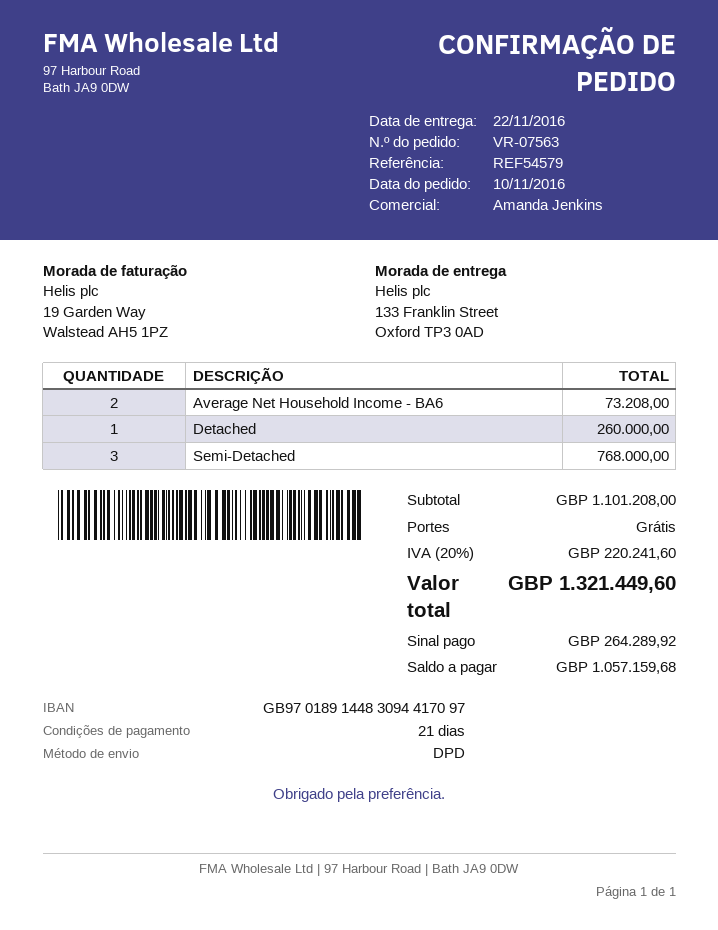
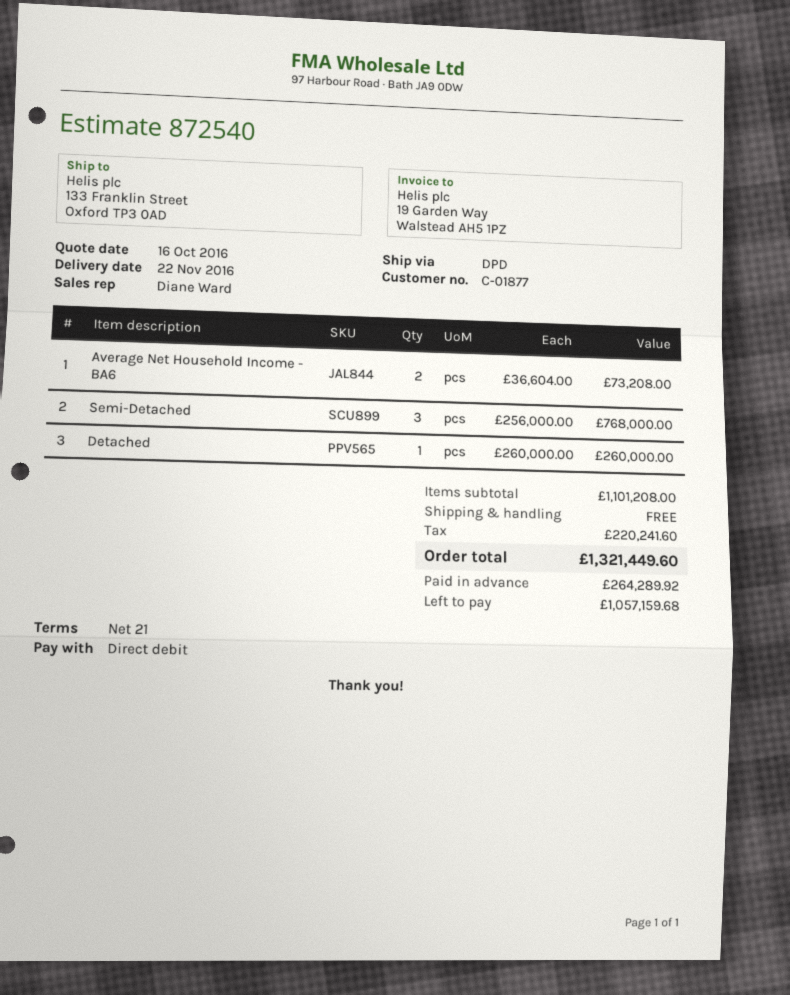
sales rep: Amanda Jenkins -> Diane Ward

